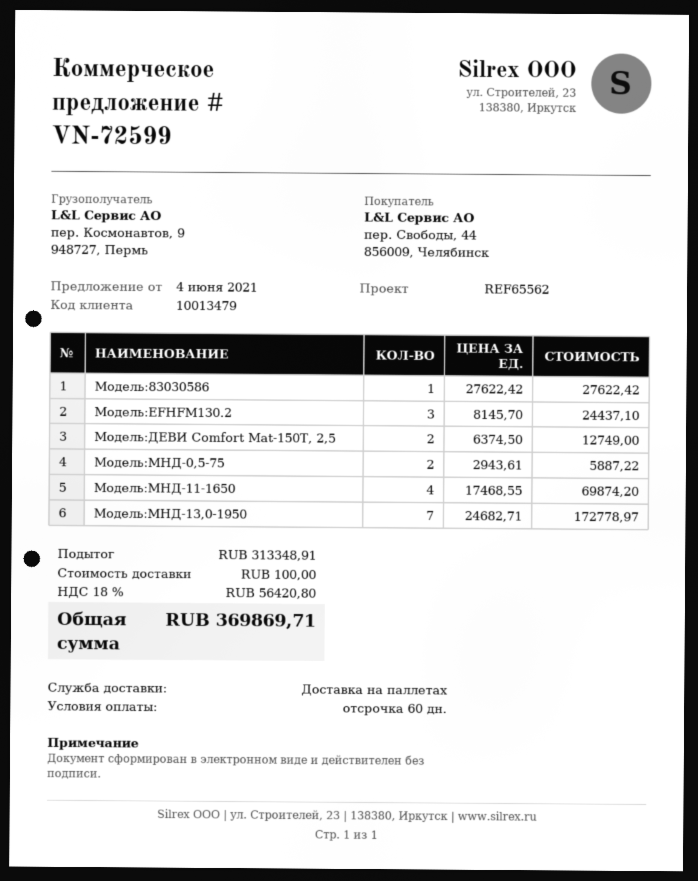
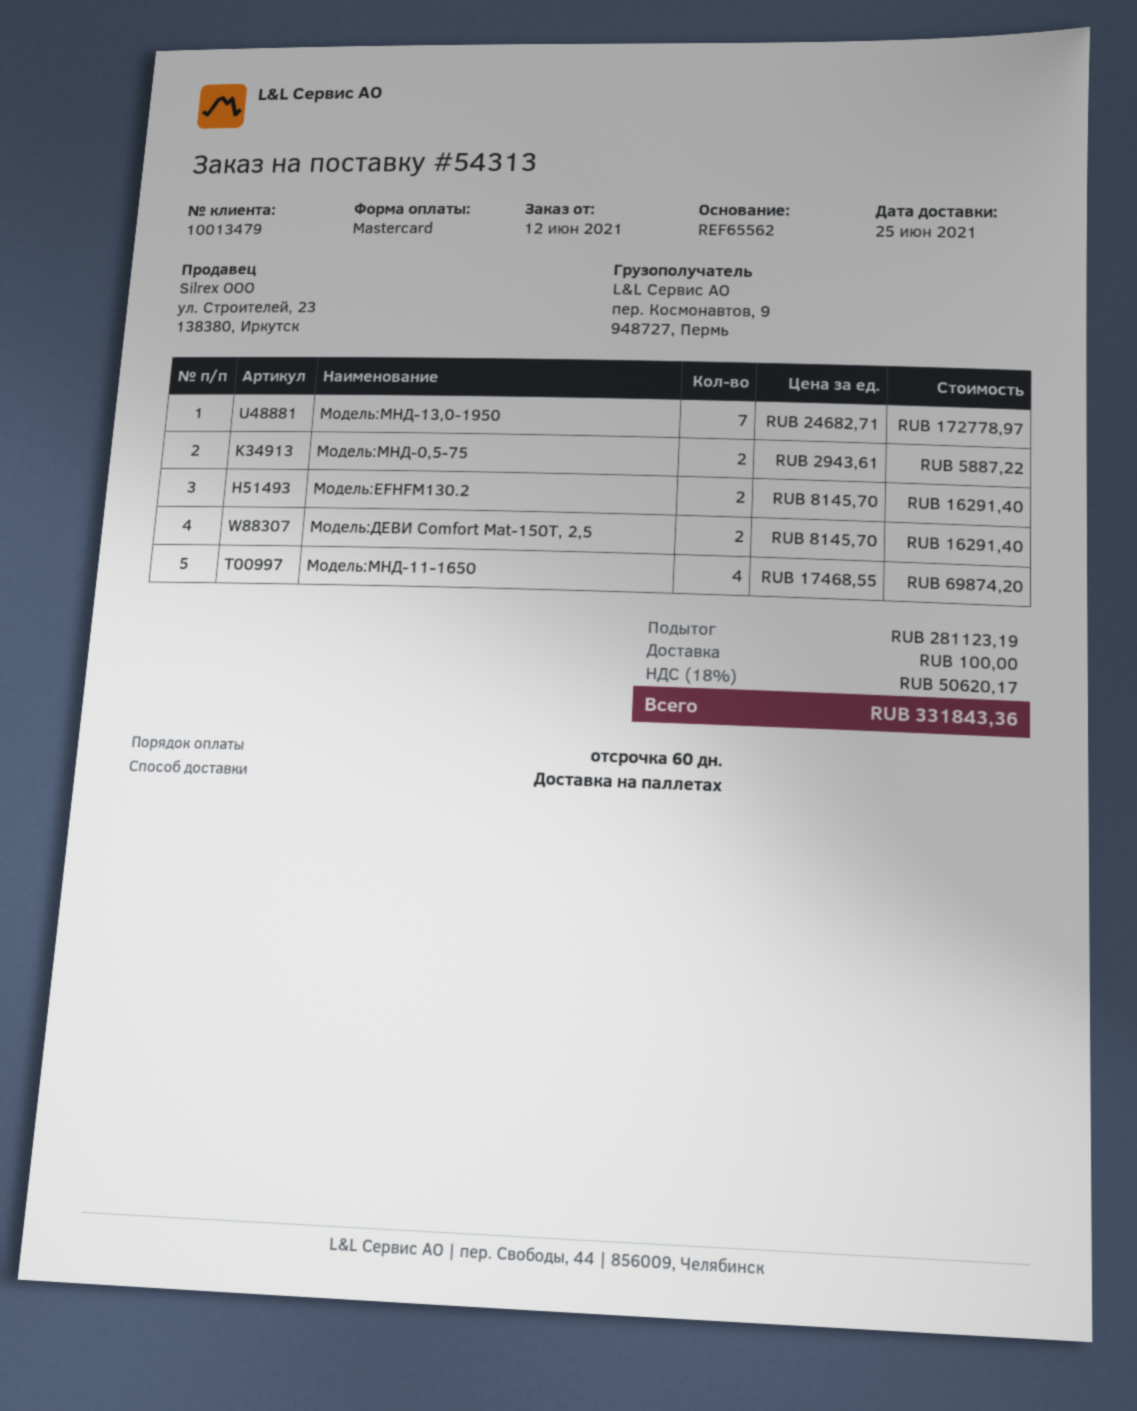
Модель:83030586: 1 x 27622.42 = 27622.42 -> none
Модель:EFHFM130.2: 3 x 8145.70 = 24437.10 -> 2 x 8145.70 = 16291.40
Модель:ДЕВИ Comfort Mat-150T, 2,5: 2 x 6374.50 = 12749.00 -> 2 x 8145.70 = 16291.40
subtotal: 313348.91 -> 281123.19
tax: 18% = 56420.80 -> 18% = 50620.17
total: 369869.71 -> 331843.36

